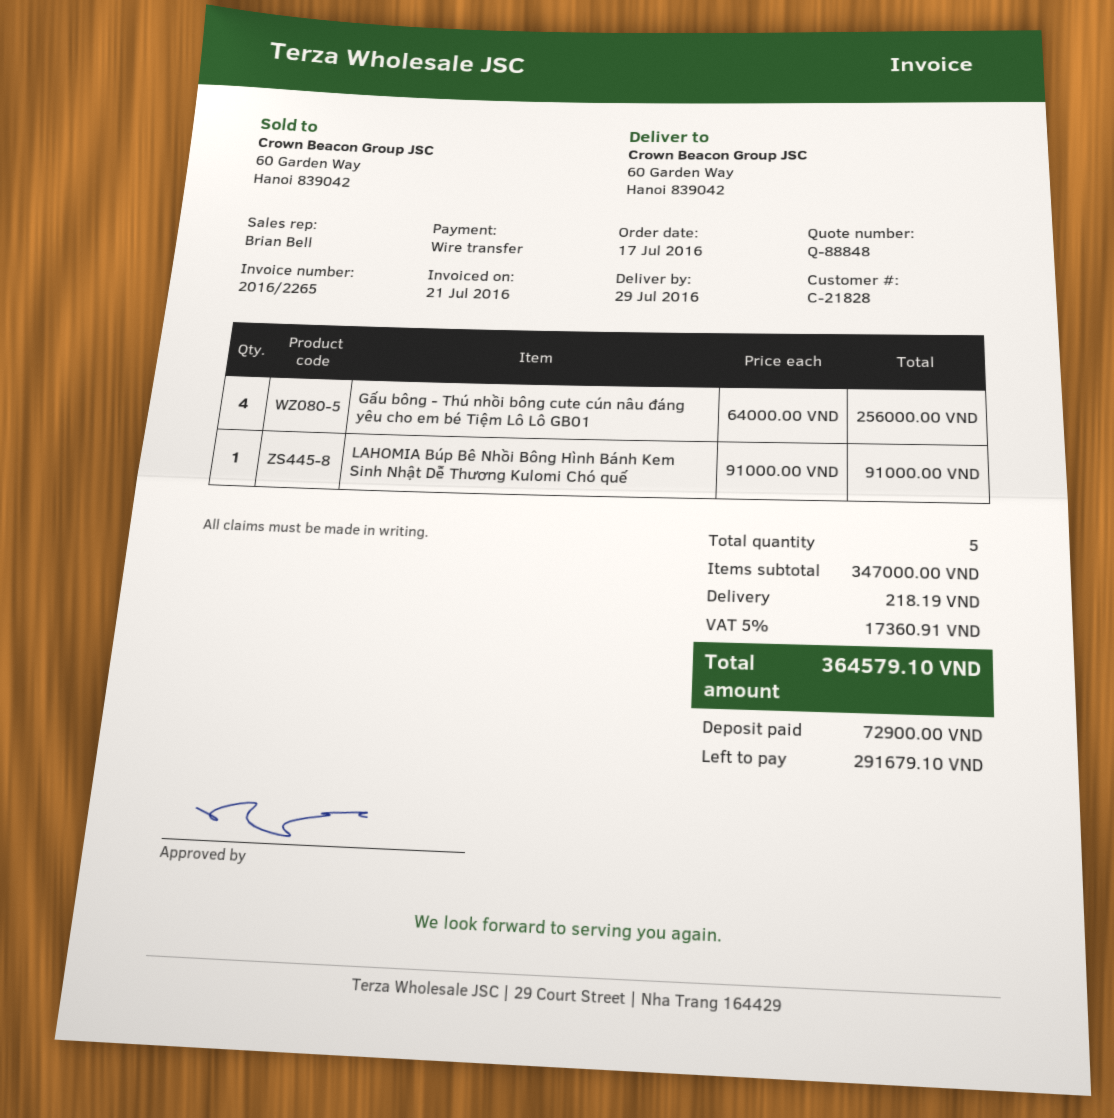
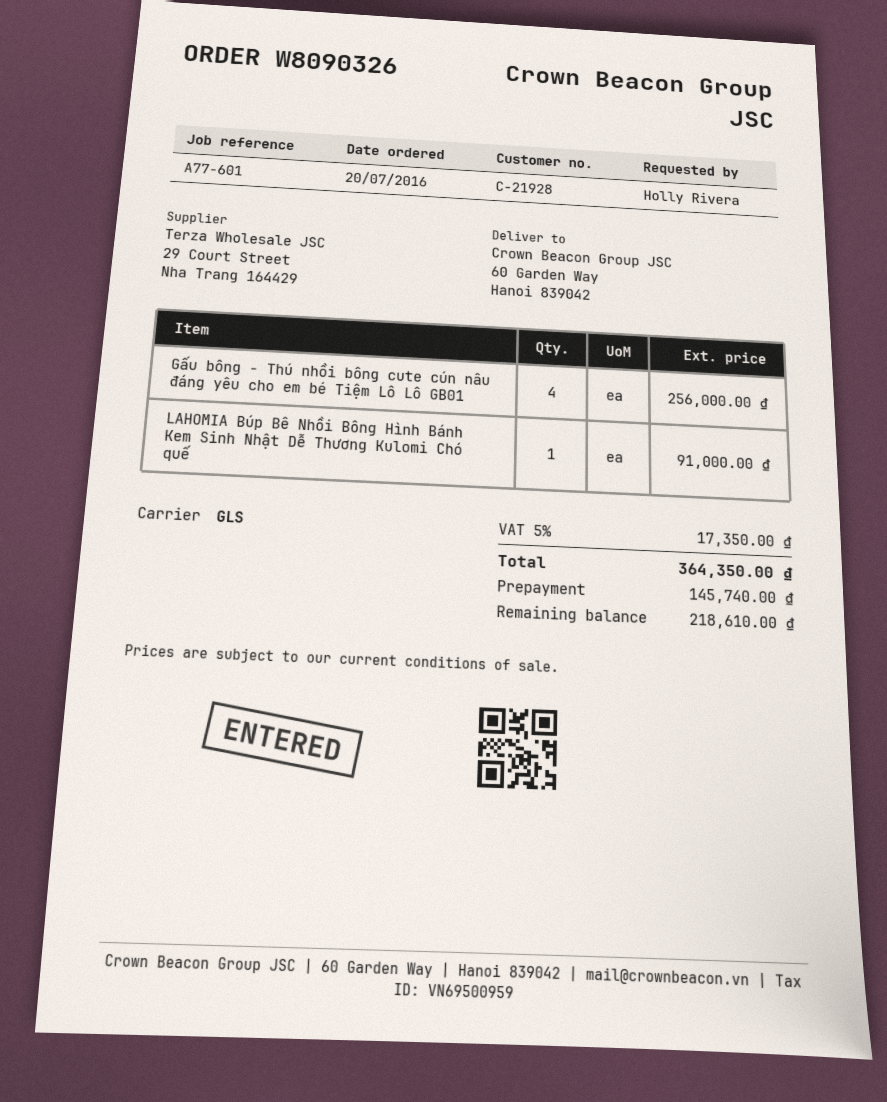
order date: 2016-07-17 -> 2016-07-20
customer number: C-21828 -> C-21928
shipping: 218.19 -> none
tax: 5% = 17360.91 -> 5% = 17350.00
total: 364579.10 -> 364350.00
deposit: 72900.00 -> 145740.00
balance: 291679.10 -> 218610.00

